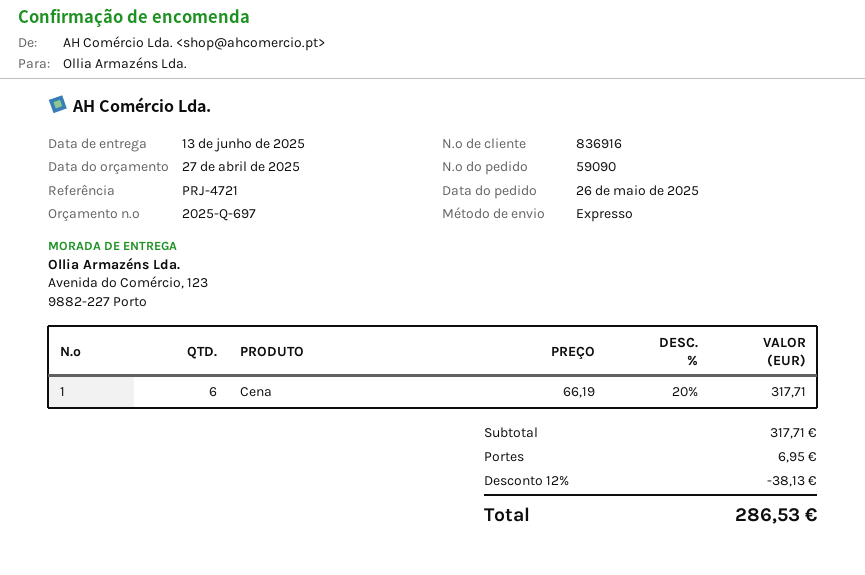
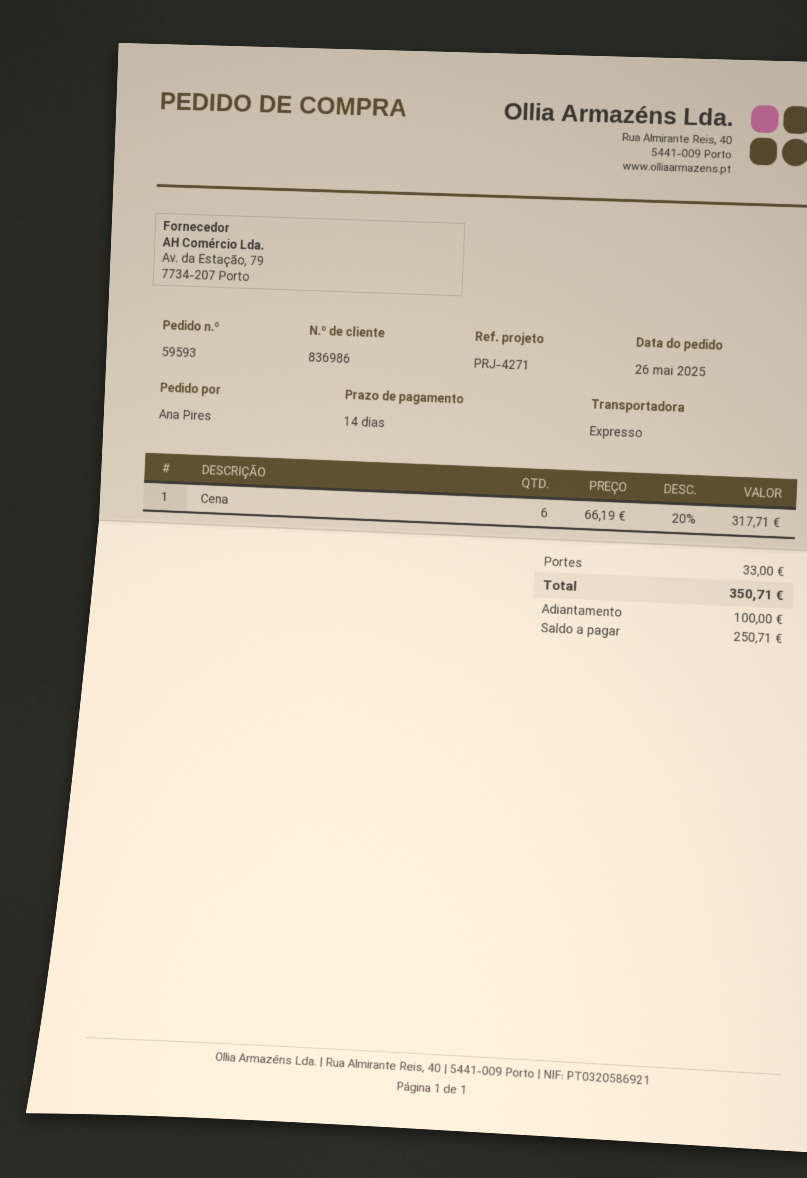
order number: 59090 -> 59593
customer number: 836916 -> 836986
reference: PRJ-4721 -> PRJ-4271
discount: 12% = 38.13 -> none
shipping: 6.95 -> 33.00
total: 286.53 -> 350.71

